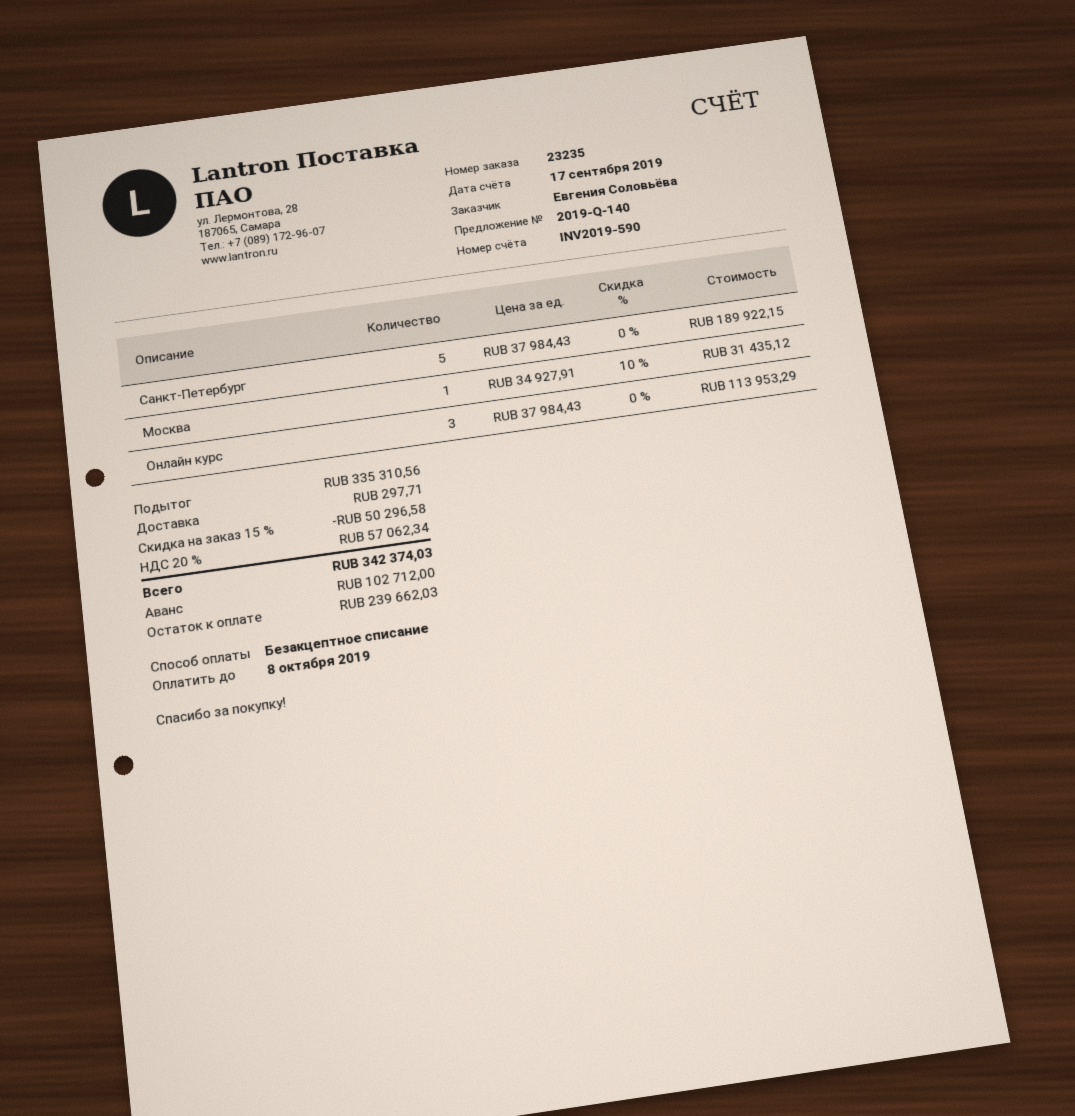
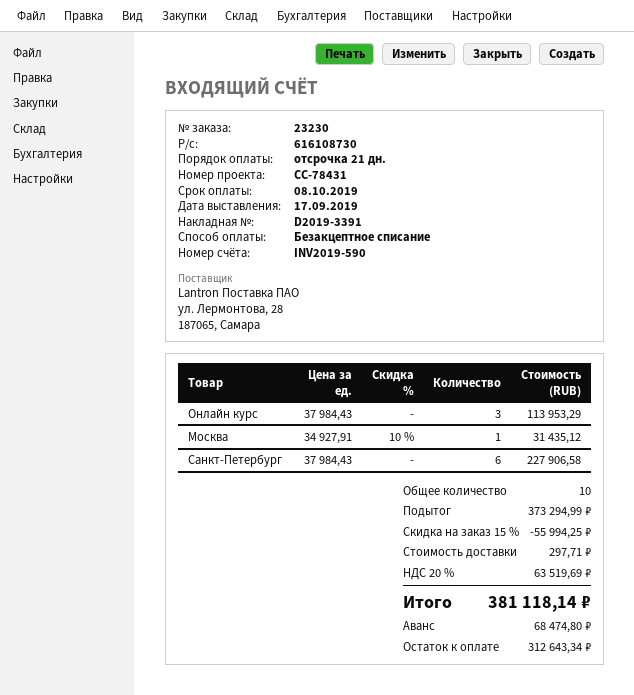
order number: 23235 -> 23230
Санкт-Петербург: 5 x 37984.43 = 189922.15 -> 6 x 37984.43 = 227906.58
subtotal: 335310.56 -> 373294.99
discount: 15% = 50296.58 -> 15% = 55994.25
tax: 20% = 57062.34 -> 20% = 63519.69
total: 342374.03 -> 381118.14
deposit: 102712.00 -> 68474.80
balance: 239662.03 -> 312643.34

